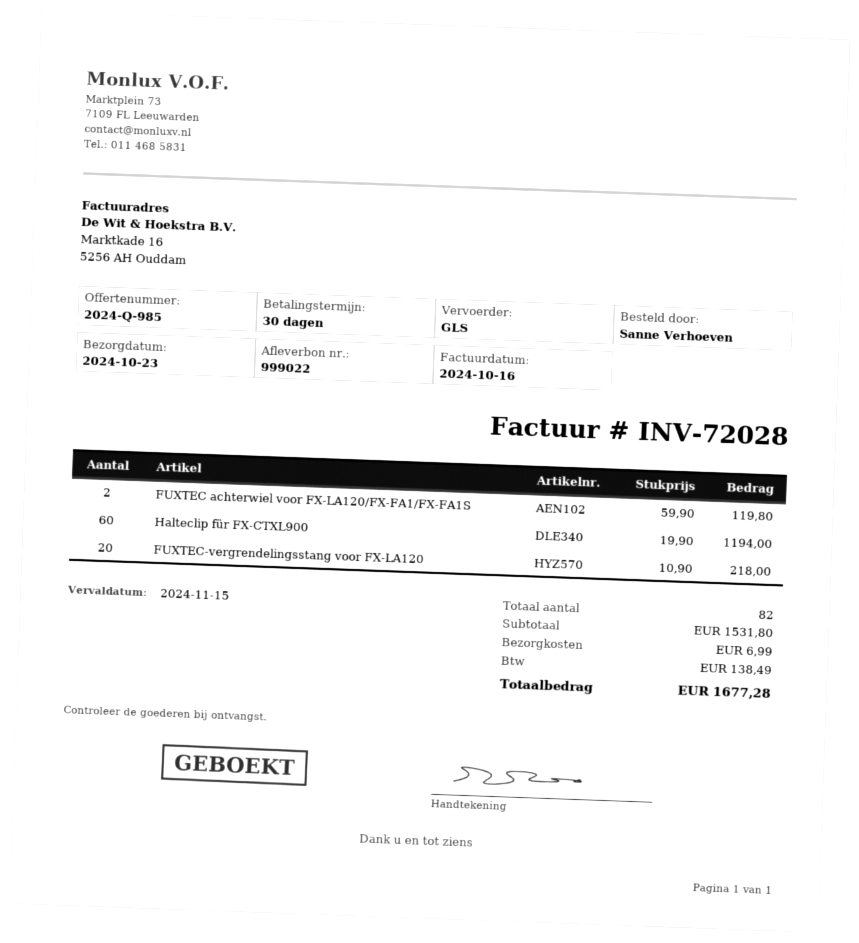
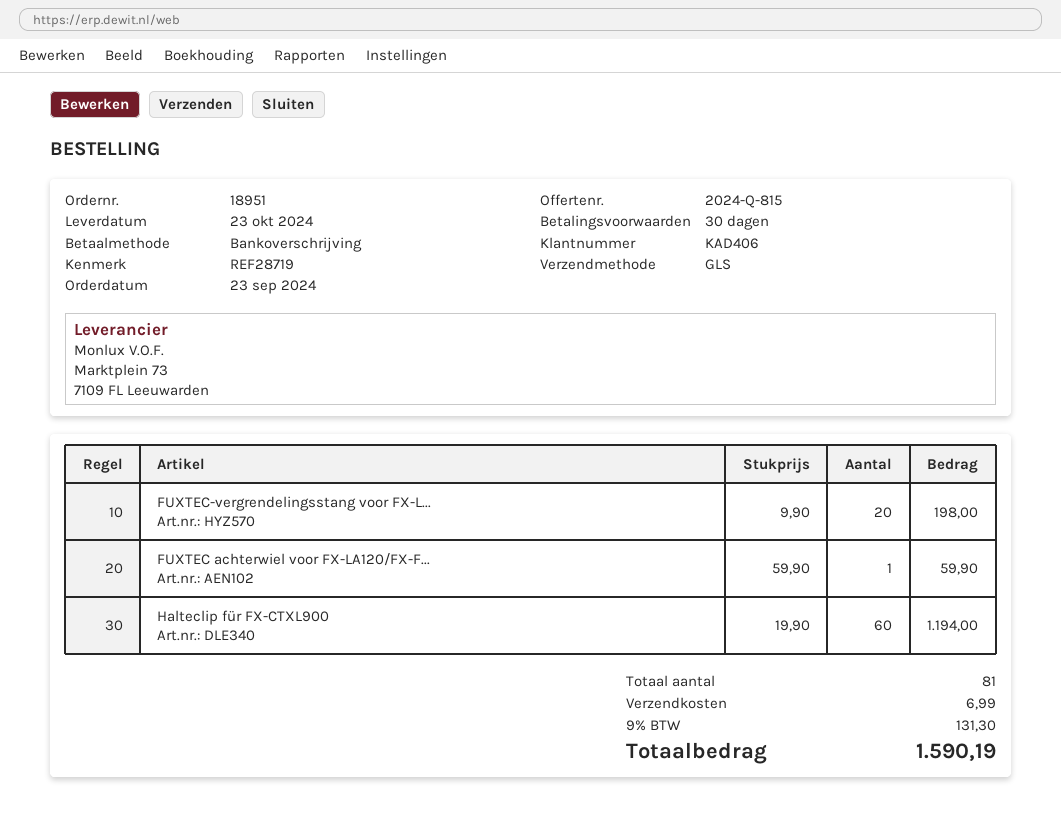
quote number: 2024-Q-985 -> 2024-Q-815
FUXTEC achterwiel voor FX-LA120/FX-FA1/FX-FA1S: 2 x 59.90 = 119.80 -> 1 x 59.90 = 59.90
FUXTEC-vergrendelingsstang voor FX-LA120: 20 x 10.90 = 218.00 -> 20 x 9.90 = 198.00
total quantity: 82 -> 81
tax: 138.49 -> 131.30
total: 1677.28 -> 1590.19

